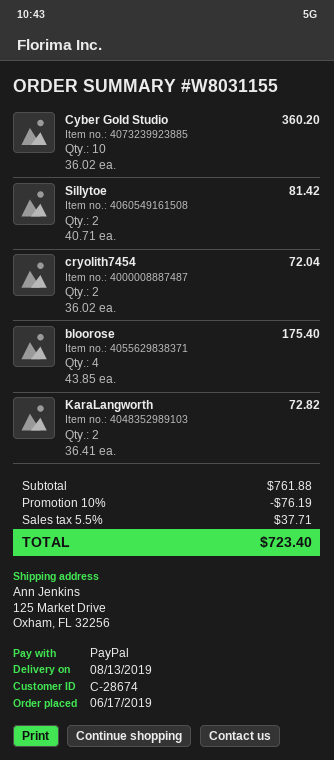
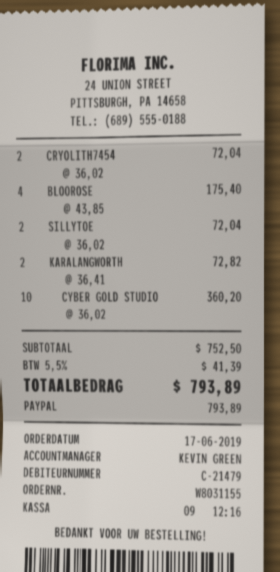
customer number: C-28674 -> C-21479
Sillytoe: 2 x 40.71 = 81.42 -> 2 x 36.02 = 72.04
subtotal: 761.88 -> 752.50
discount: 10% = 76.19 -> none
tax: 5.5% = 37.71 -> 5.5% = 41.39
total: 723.40 -> 793.89

